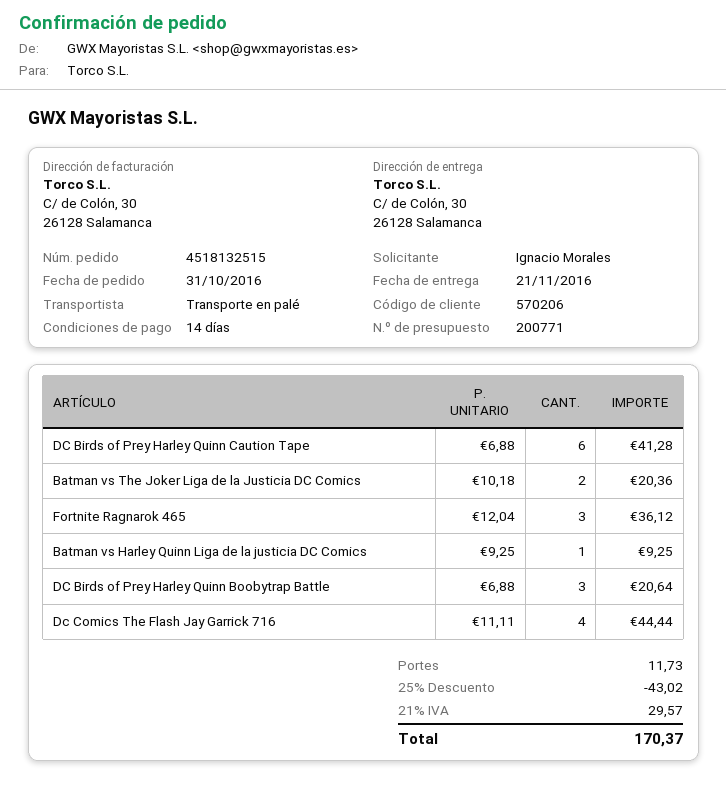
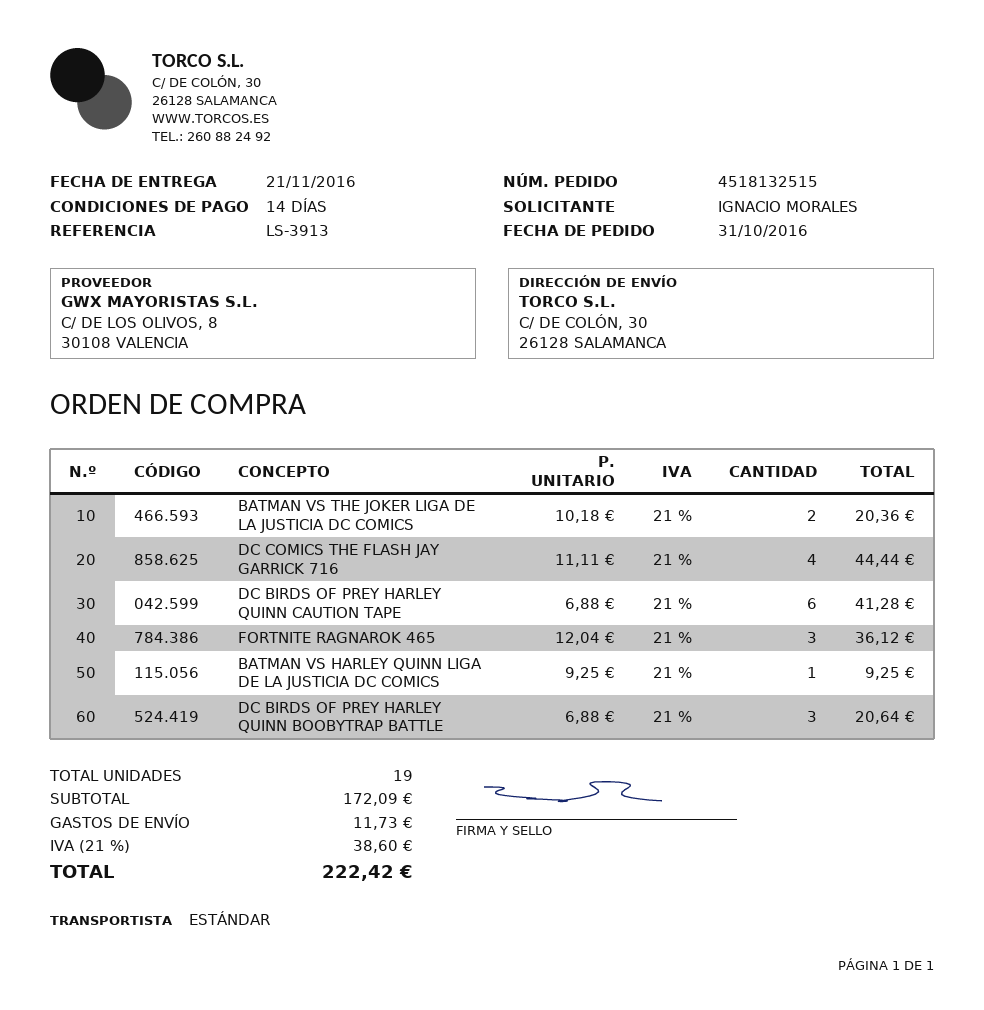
shipping method: pallet freight -> standard
discount: 25% = 43.02 -> none
tax: 21% = 29.57 -> 21% = 38.60
total: 170.37 -> 222.42

